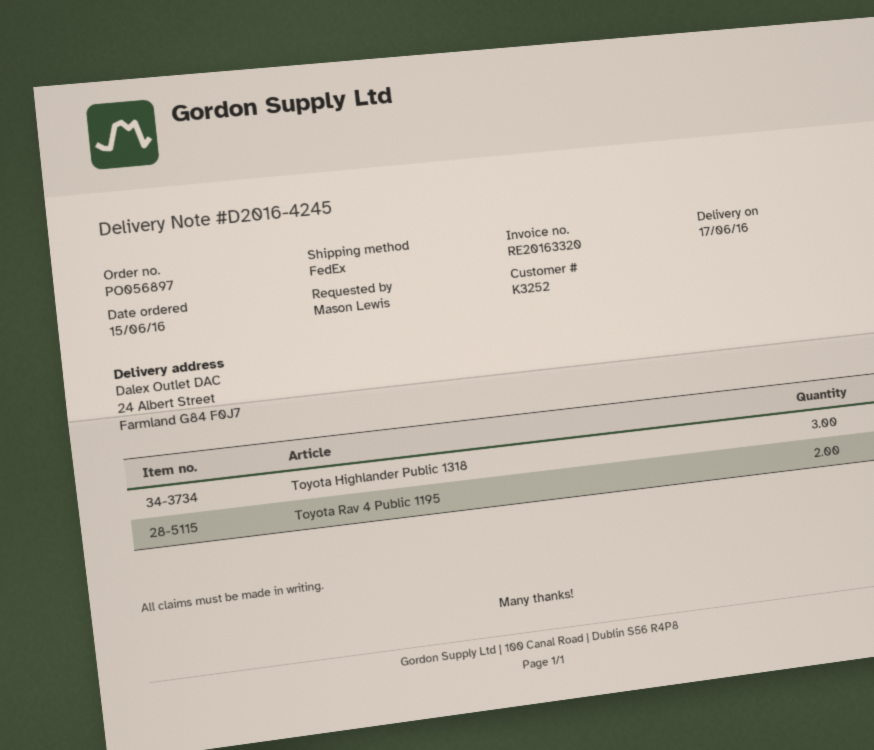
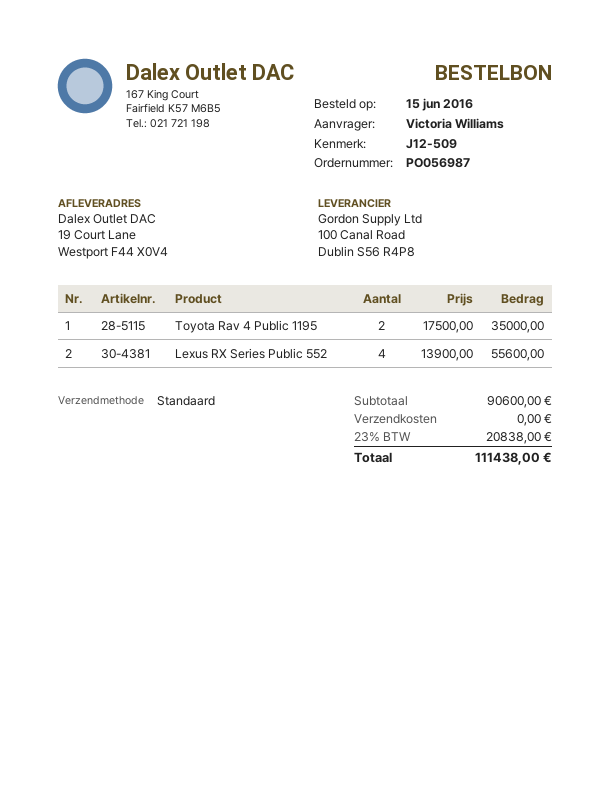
order number: PO056897 -> PO056987
ordered by: Mason Lewis -> Victoria Williams
shipping method: FedEx -> standard
ship to: 24 Albert Street, Farmland G84 F0J7 -> 19 Court Lane, Westport F44 X0V4
Toyota Highlander Public 1318: 3 -> none
Lexus RX Series Public 552: none -> 4

